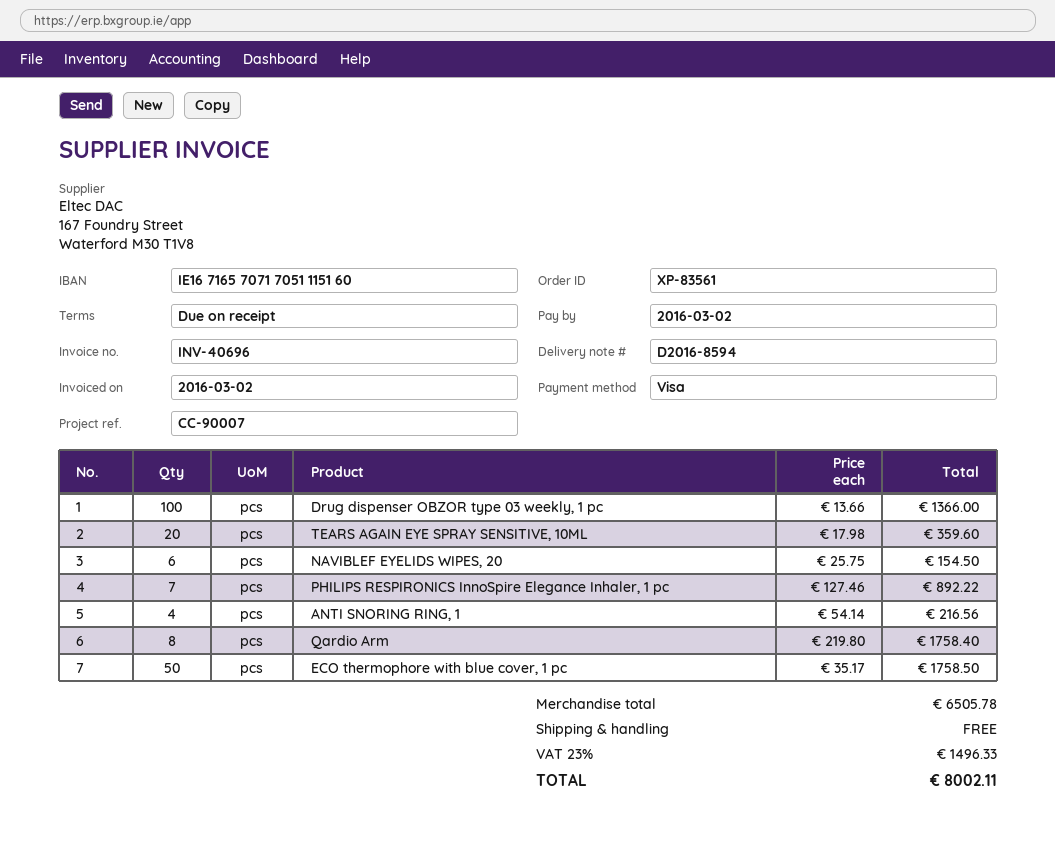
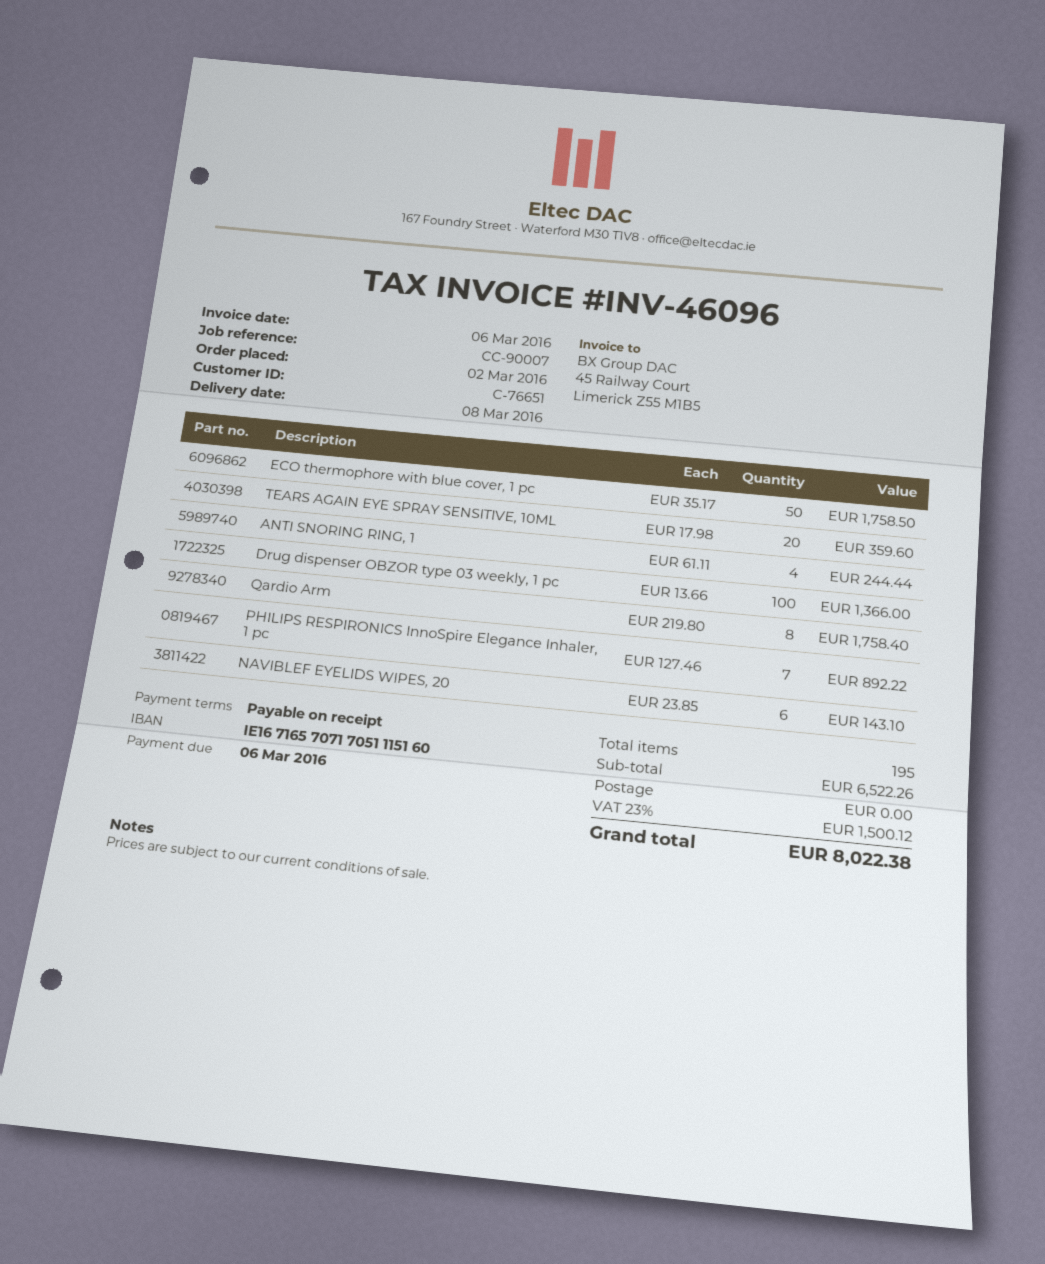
invoice number: INV-40696 -> INV-46096
invoice date: 2016-03-02 -> 2016-03-06
due date: 2016-03-02 -> 2016-03-06
NAVIBLEF EYELIDS WIPES, 20: 6 x 25.75 = 154.50 -> 6 x 23.85 = 143.10
ANTI SNORING RING, 1: 4 x 54.14 = 216.56 -> 4 x 61.11 = 244.44
subtotal: 6505.78 -> 6522.26
tax: 23% = 1496.33 -> 23% = 1500.12
total: 8002.11 -> 8022.38

